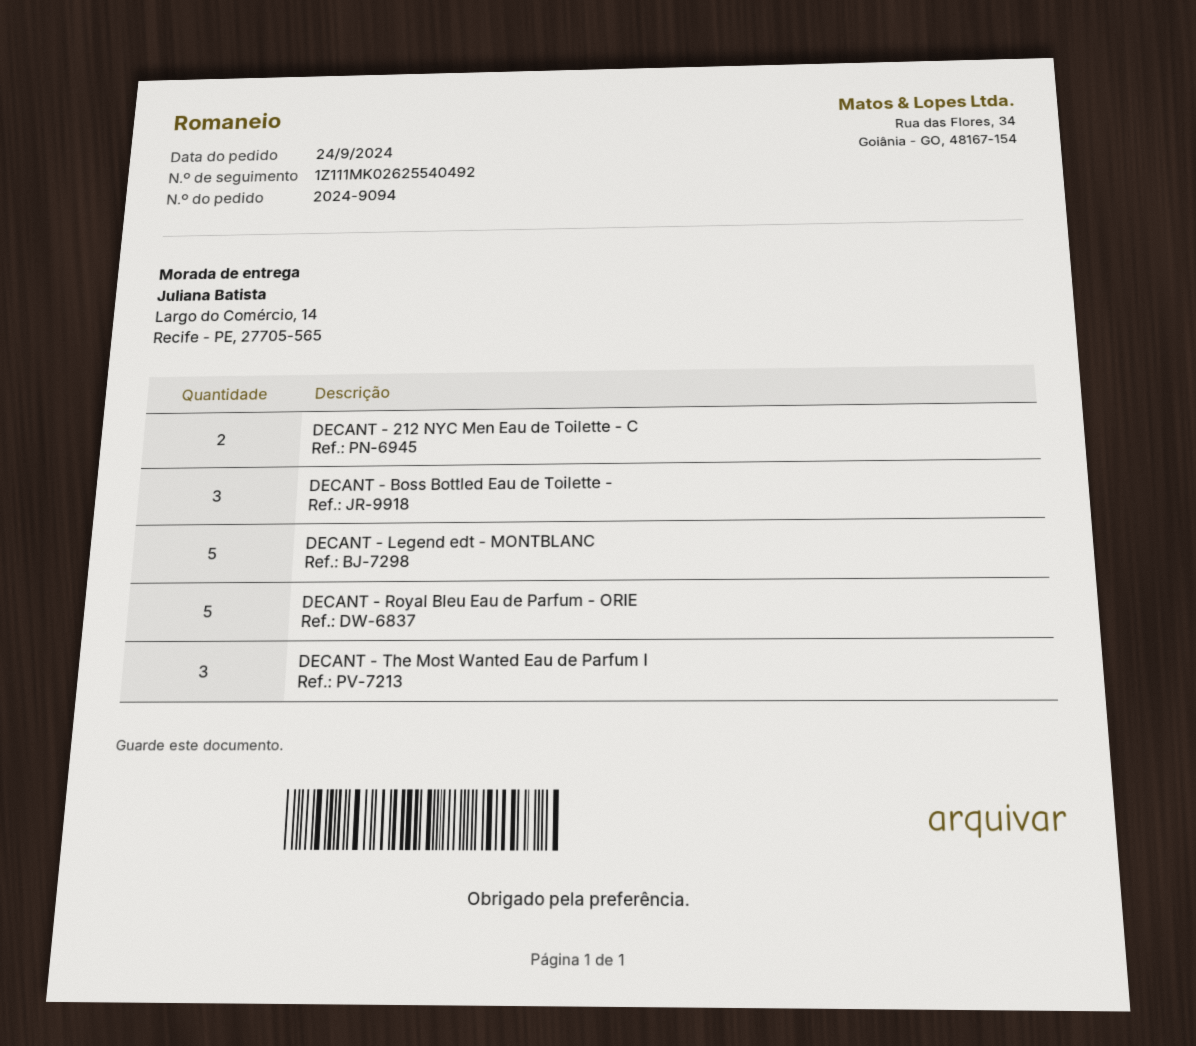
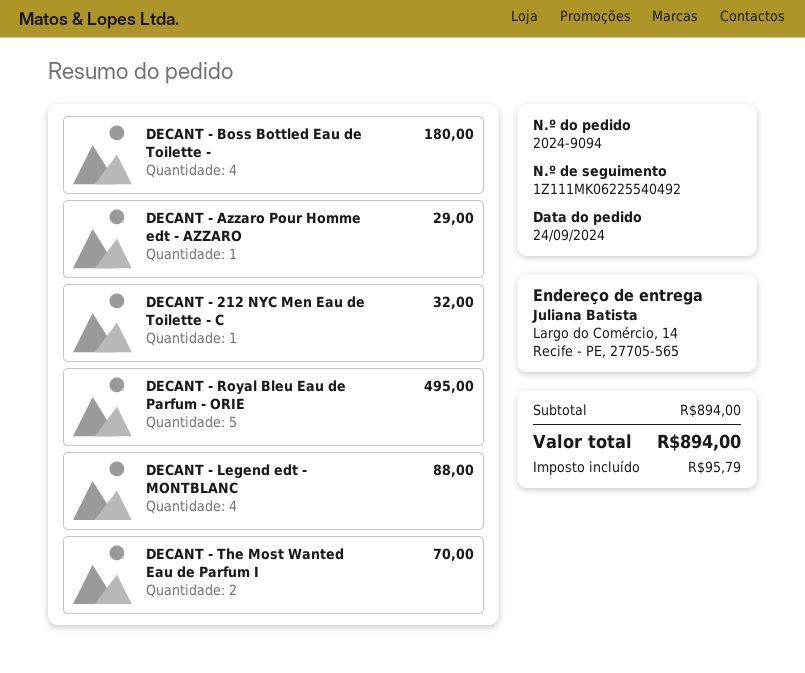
tracking number: 1Z111MK02625540492 -> 1Z111MK06225540492
DECANT - 212 NYC Men Eau de Toilette - C: 2 -> 1
DECANT - Boss Bottled Eau de Toilette -: 3 -> 4
DECANT - Legend edt - MONTBLANC: 5 -> 4
DECANT - The Most Wanted Eau de Parfum I: 3 -> 2
DECANT - Azzaro Pour Homme edt - AZZARO: none -> 1

